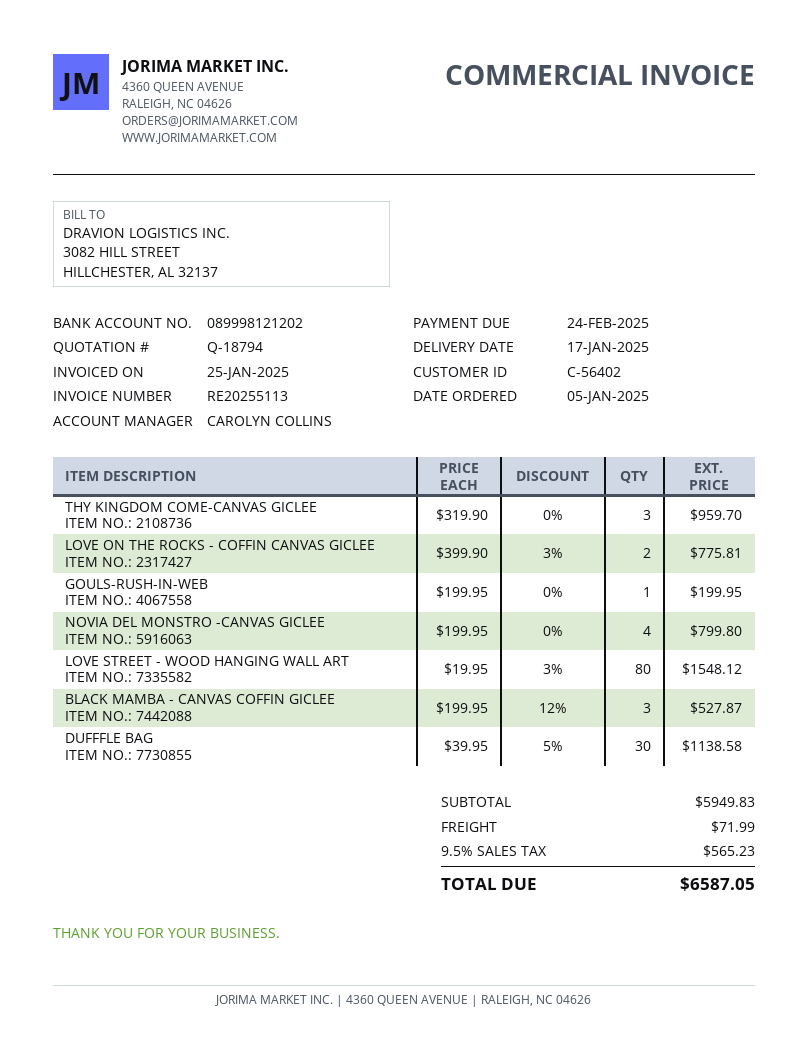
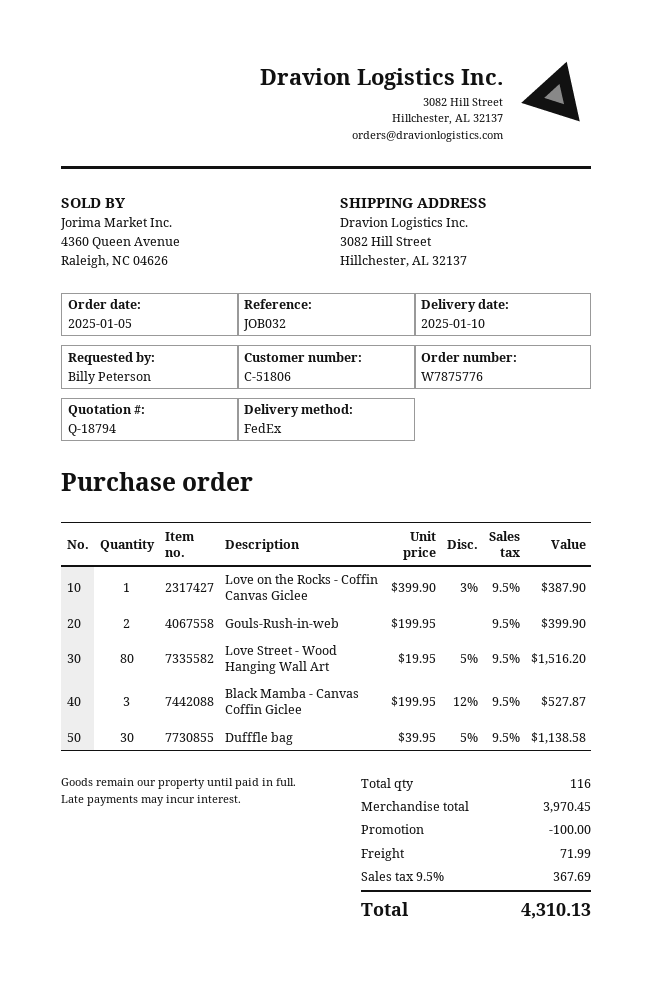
delivery date: 2025-01-17 -> 2025-01-10
customer number: C-56402 -> C-51806
THY KINGDOM COME-CANVAS GICLEE: 3 x 319.90 = 959.70 -> none
LOVE ON THE ROCKS - COFFIN CANVAS GICLEE: 2 x 399.90 - 3% = 775.81 -> 1 x 399.90 - 3% = 387.90
GOULS-RUSH-IN-WEB: 1 x 199.95 = 199.95 -> 2 x 199.95 = 399.90
NOVIA DEL MONSTRO -CANVAS GICLEE: 4 x 199.95 = 799.80 -> none
LOVE STREET - WOOD HANGING WALL ART: 80 x 19.95 - 3% = 1548.12 -> 80 x 19.95 - 5% = 1516.20
subtotal: 5949.83 -> 3970.45
discount: none -> 100.00
tax: 9.5% = 565.23 -> 9.5% = 367.69
total: 6587.05 -> 4310.13

